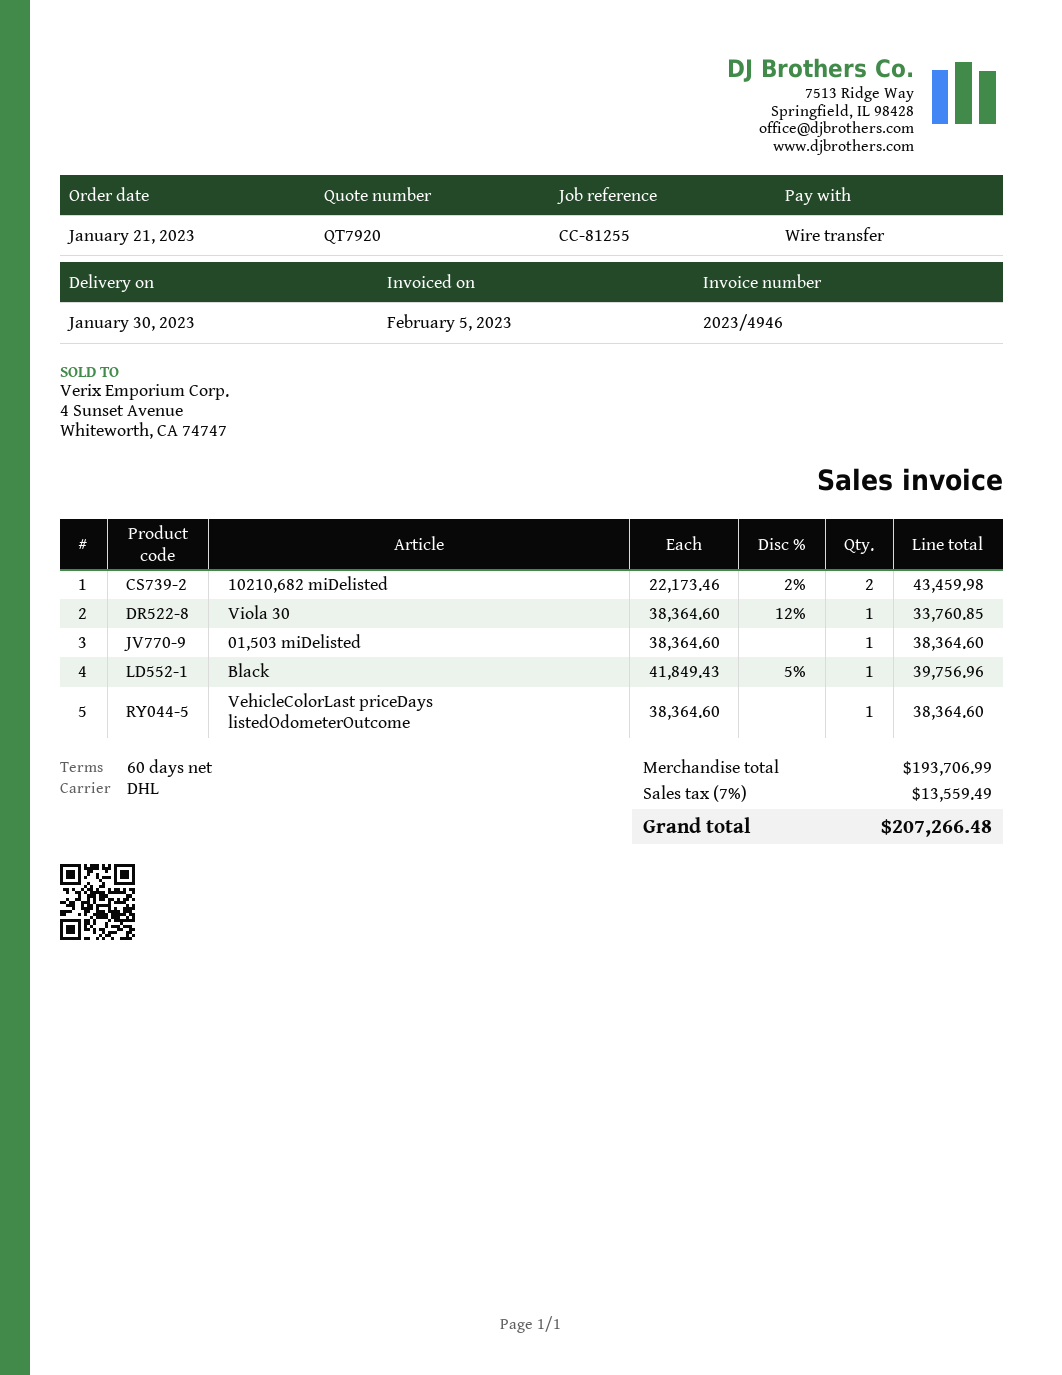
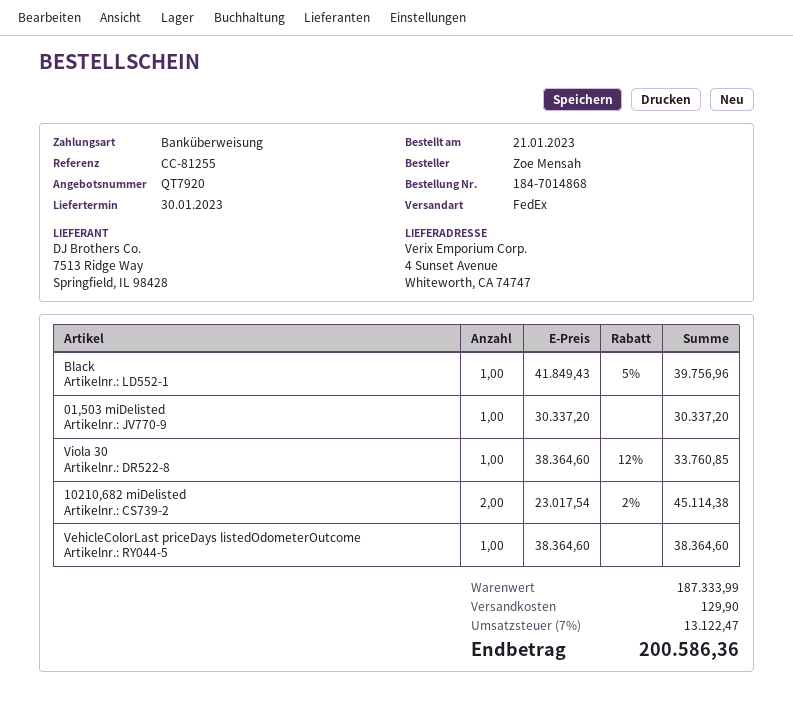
shipping method: DHL -> FedEx
10210,682 miDelisted: 2 x 22173.46 - 2% = 43459.98 -> 2 x 23017.54 - 2% = 45114.38
01,503 miDelisted: 1 x 38364.60 = 38364.60 -> 1 x 30337.20 = 30337.20
subtotal: 193706.99 -> 187333.99
shipping: none -> 129.90
tax: 7% = 13559.49 -> 7% = 13122.47
total: 207266.48 -> 200586.36

